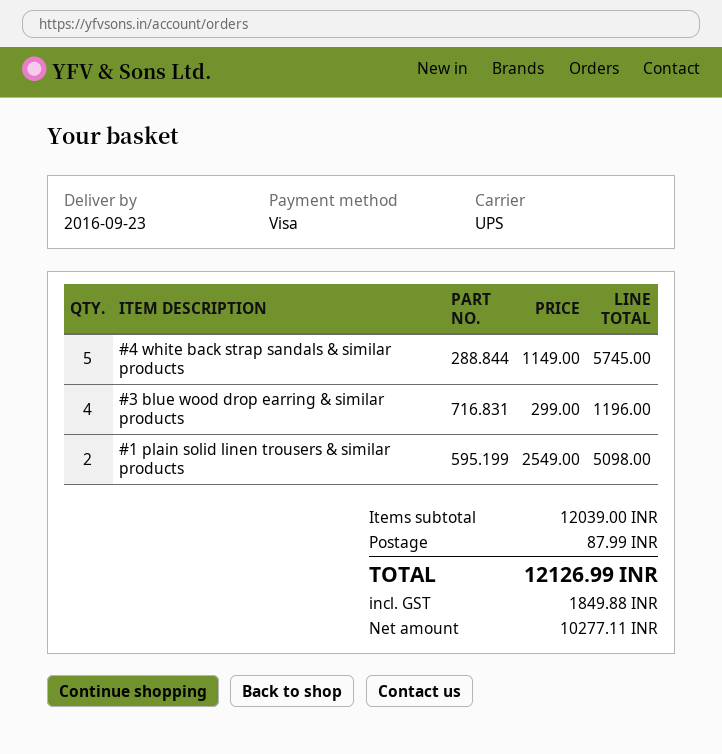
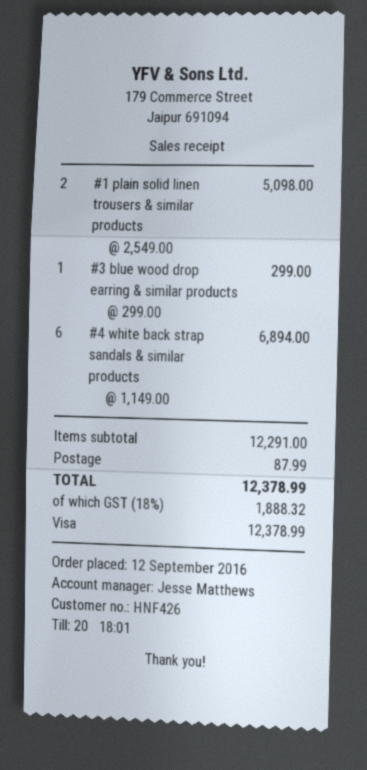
#4 white back strap sandals & similar products: 5 x 1149.00 = 5745.00 -> 6 x 1149.00 = 6894.00
#3 blue wood drop earring & similar products: 4 x 299.00 = 1196.00 -> 1 x 299.00 = 299.00
subtotal: 12039.00 -> 12291.00
tax: 1849.88 -> 1888.32
total: 12126.99 -> 12378.99

